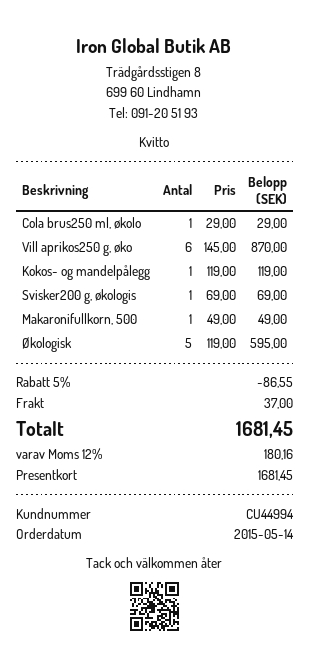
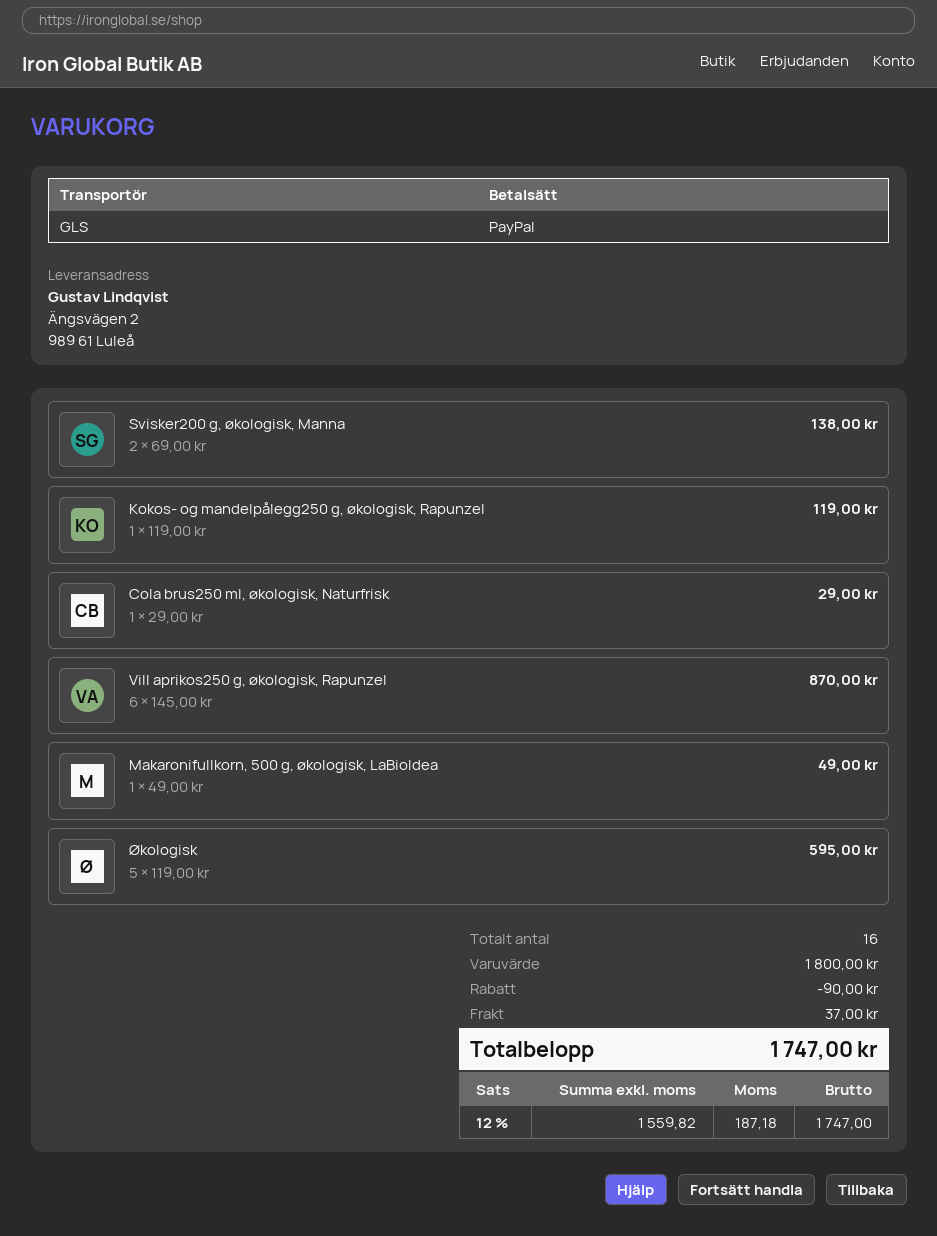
payment method: gift card -> PayPal
Svisker200 g, økologis: 1 x 69.00 = 69.00 -> 2 x 69.00 = 138.00
discount: 86.55 -> 90.00
tax: 12% = 180.16 -> 12% = 187.18
total: 1681.45 -> 1747.00

